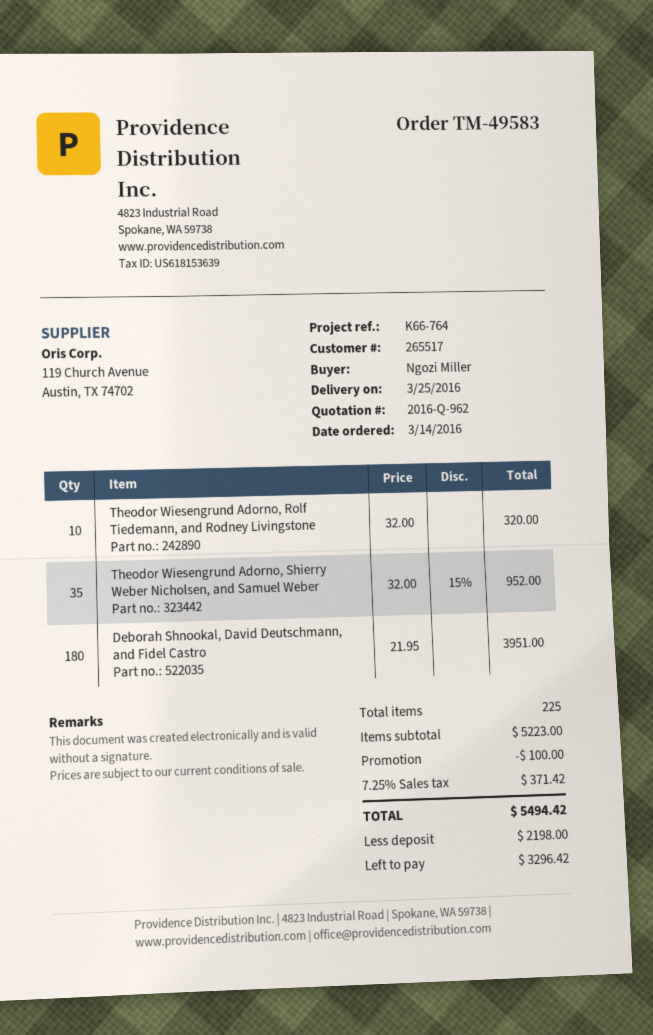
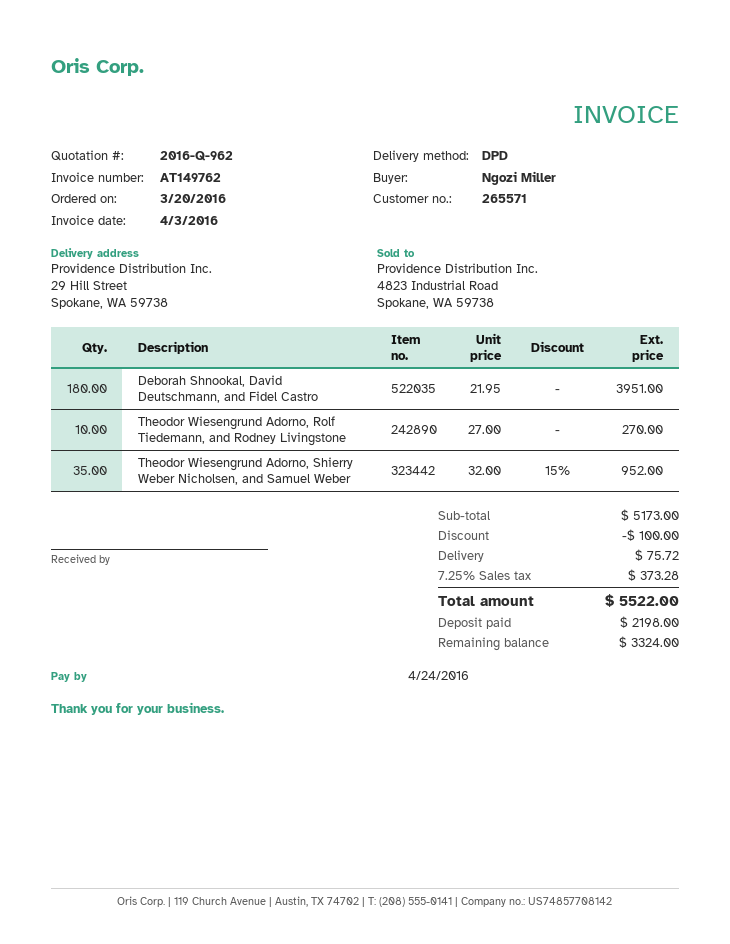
order date: 2016-03-14 -> 2016-03-20
customer number: 265517 -> 265571
Theodor Wiesengrund Adorno, Rolf Tiedemann, and Rodney Livingstone: 10 x 32.00 = 320.00 -> 10 x 27.00 = 270.00
subtotal: 5223.00 -> 5173.00
shipping: none -> 75.72
tax: 7.25% = 371.42 -> 7.25% = 373.28
total: 5494.42 -> 5522.00
balance: 3296.42 -> 3324.00

